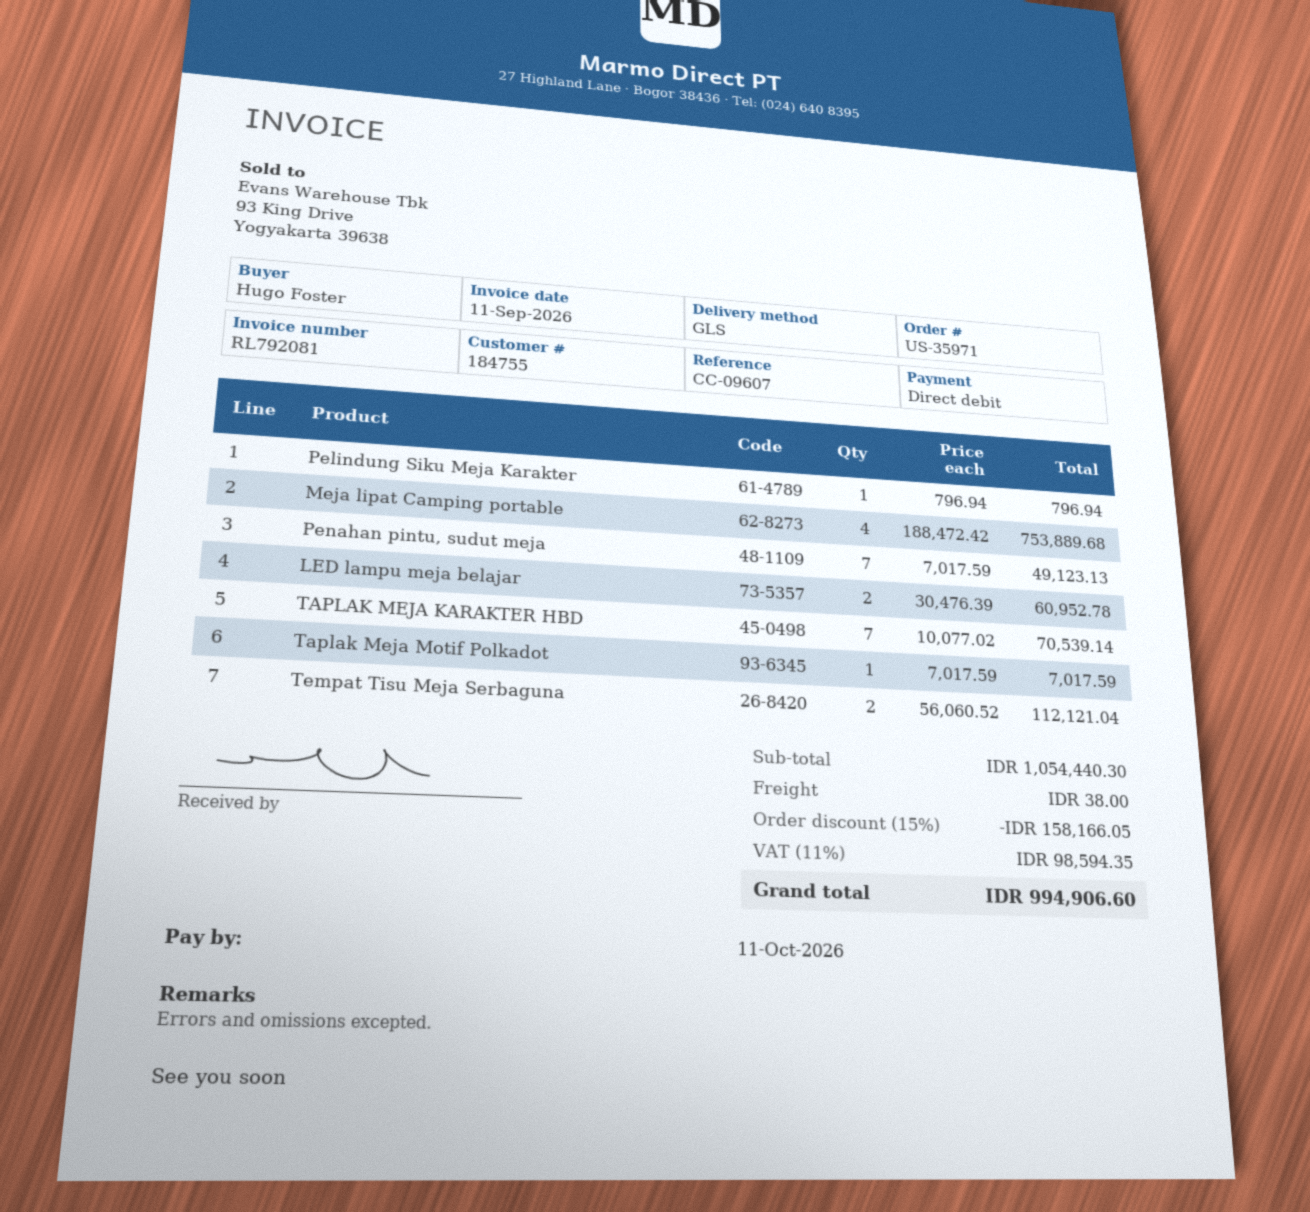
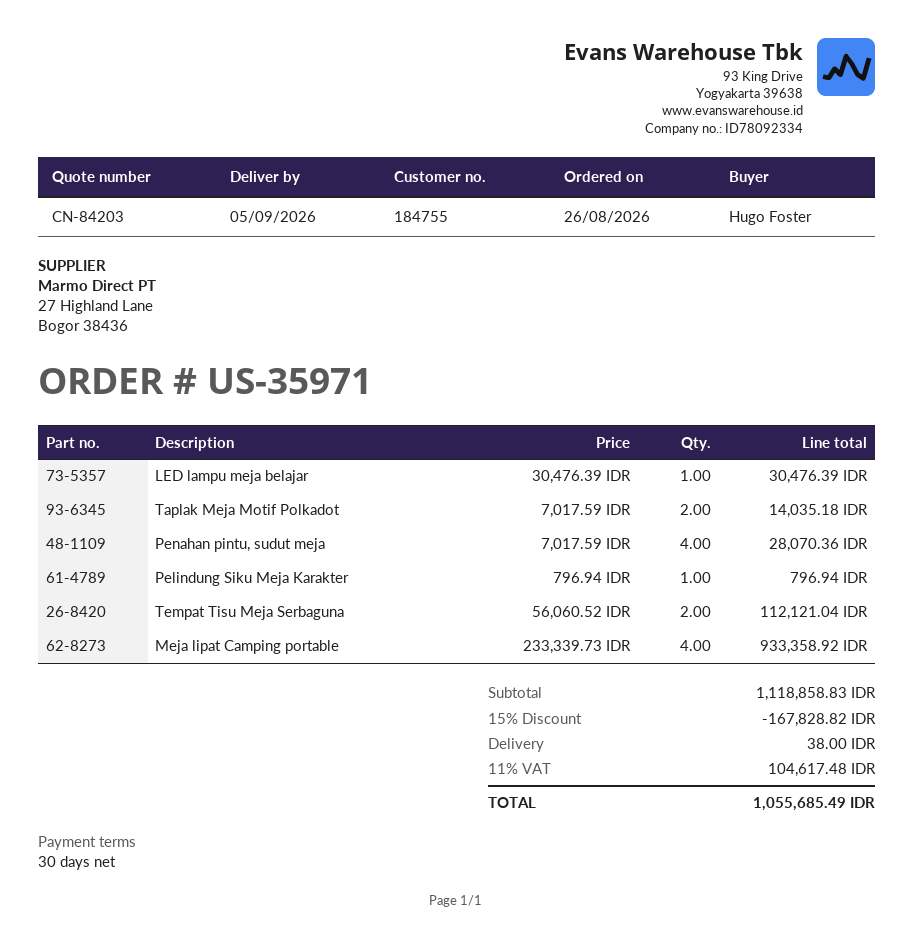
Meja lipat Camping portable: 4 x 188472.42 = 753889.68 -> 4 x 233339.73 = 933358.92
Penahan pintu, sudut meja: 7 x 7017.59 = 49123.13 -> 4 x 7017.59 = 28070.36
LED lampu meja belajar: 2 x 30476.39 = 60952.78 -> 1 x 30476.39 = 30476.39
TAPLAK MEJA KARAKTER HBD: 7 x 10077.02 = 70539.14 -> none
Taplak Meja Motif Polkadot: 1 x 7017.59 = 7017.59 -> 2 x 7017.59 = 14035.18
subtotal: 1054440.30 -> 1118858.83
discount: 15% = 158166.05 -> 15% = 167828.82
tax: 11% = 98594.35 -> 11% = 104617.48
total: 994906.60 -> 1055685.49

